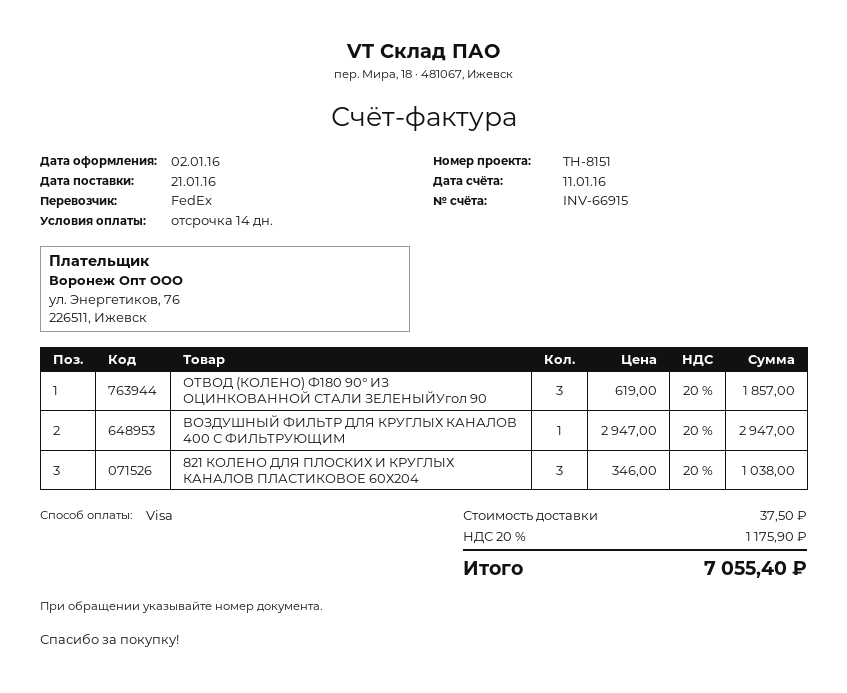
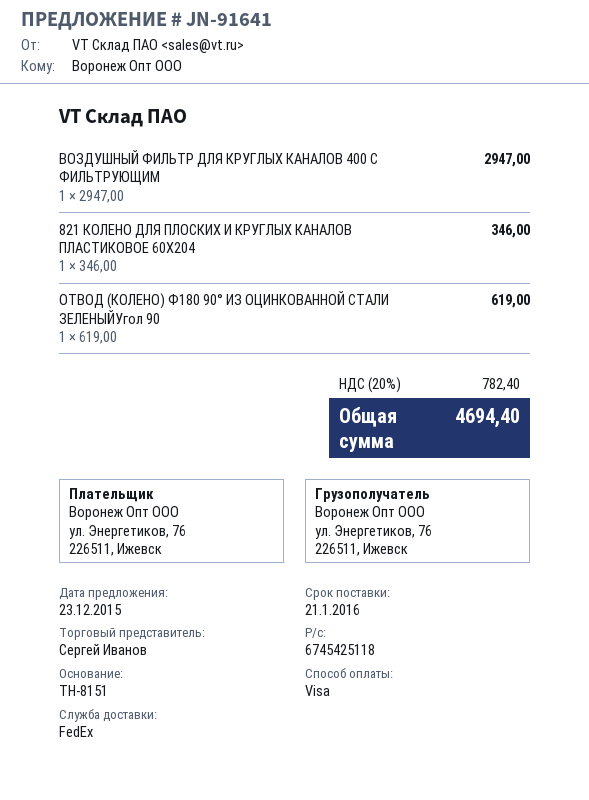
ОТВОД (КОЛЕНО) Ф180 90° ИЗ ОЦИНКОВАННОЙ СТАЛИ ЗЕЛЕНЫЙУгол 90: 3 x 619.00 = 1857.00 -> 1 x 619.00 = 619.00
821 КОЛЕНО ДЛЯ ПЛОСКИХ И КРУГЛЫХ КАНАЛОВ ПЛАСТИКОВОЕ 60Х204: 3 x 346.00 = 1038.00 -> 1 x 346.00 = 346.00
shipping: 37.50 -> none
tax: 20% = 1175.90 -> 20% = 782.40
total: 7055.40 -> 4694.40

